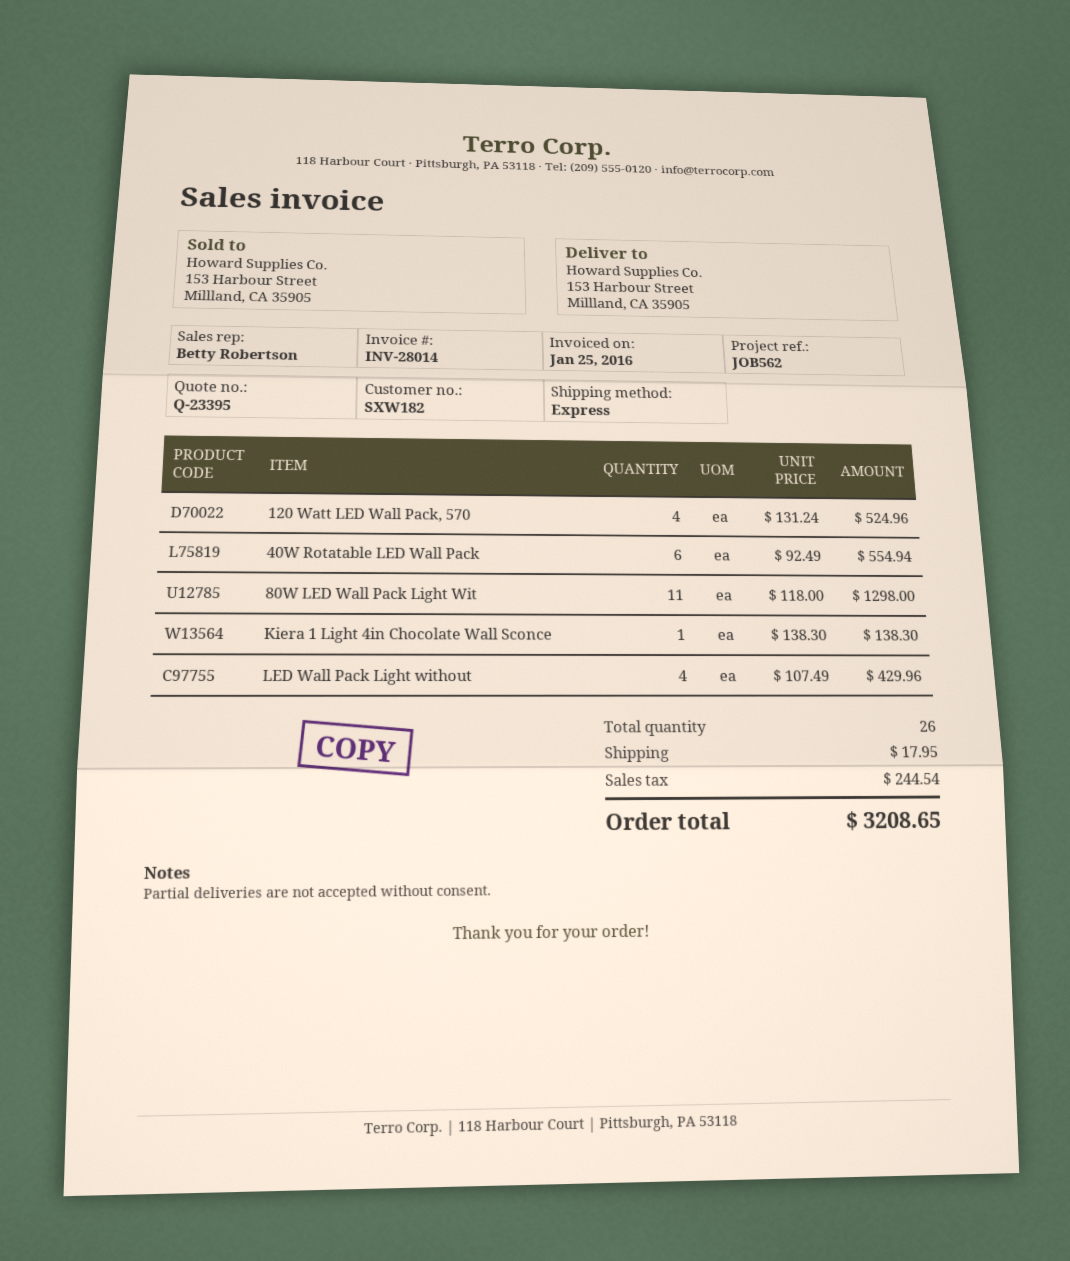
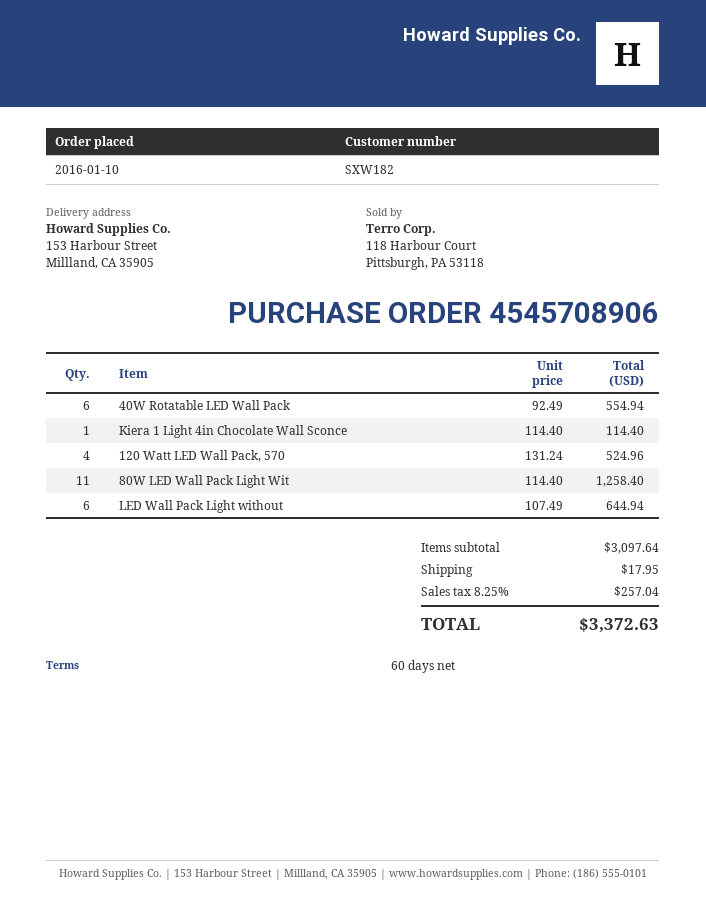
80W LED Wall Pack Light Wit: 11 x 118.00 = 1298.00 -> 11 x 114.40 = 1258.40
Kiera 1 Light 4in Chocolate Wall Sconce: 1 x 138.30 = 138.30 -> 1 x 114.40 = 114.40
LED Wall Pack Light without: 4 x 107.49 = 429.96 -> 6 x 107.49 = 644.94
tax: 244.54 -> 257.04
total: 3208.65 -> 3372.63

